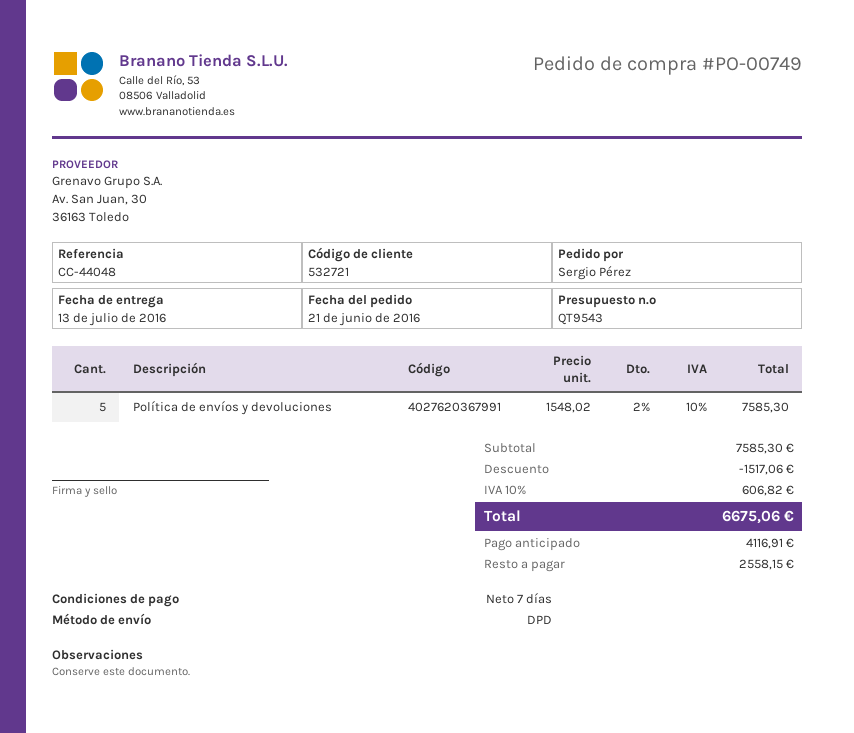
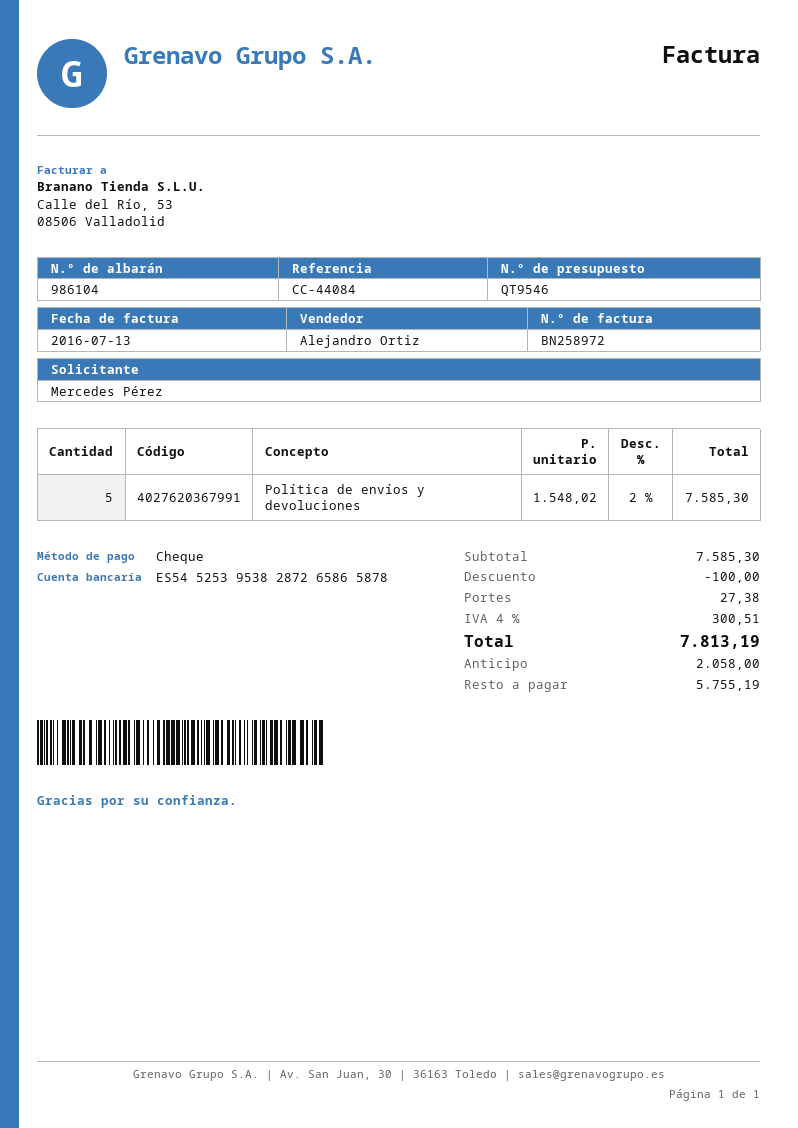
quote number: QT9543 -> QT9546
reference: CC-44048 -> CC-44084
ordered by: Sergio Pérez -> Mercedes Pérez
discount: 1517.06 -> 100.00
shipping: none -> 27.38
tax: 10% = 606.82 -> 4% = 300.51
total: 6675.06 -> 7813.19
deposit: 4116.91 -> 2058.00
balance: 2558.15 -> 5755.19

